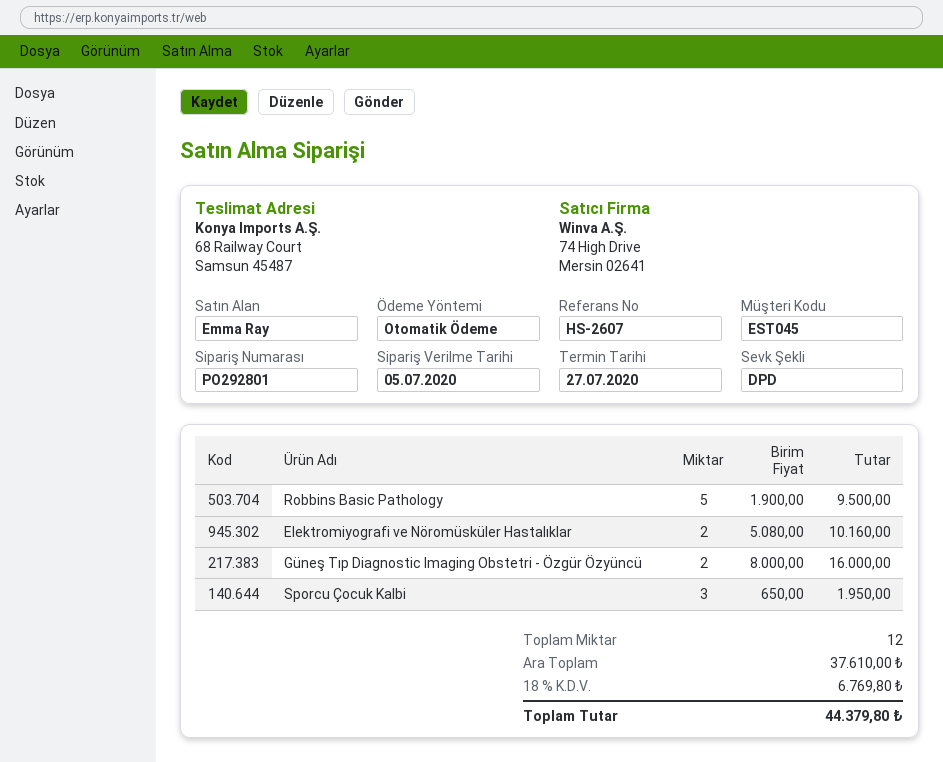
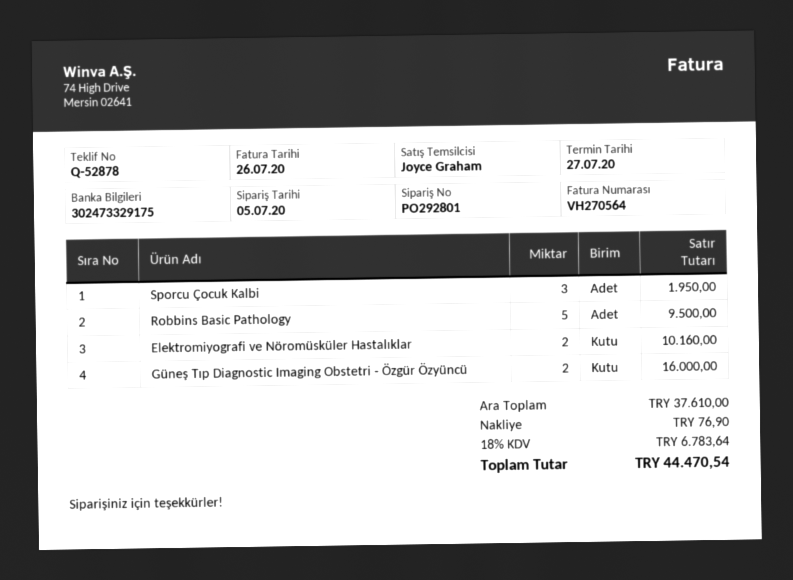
shipping: none -> 76.90
tax: 18% = 6769.80 -> 18% = 6783.64
total: 44379.80 -> 44470.54

